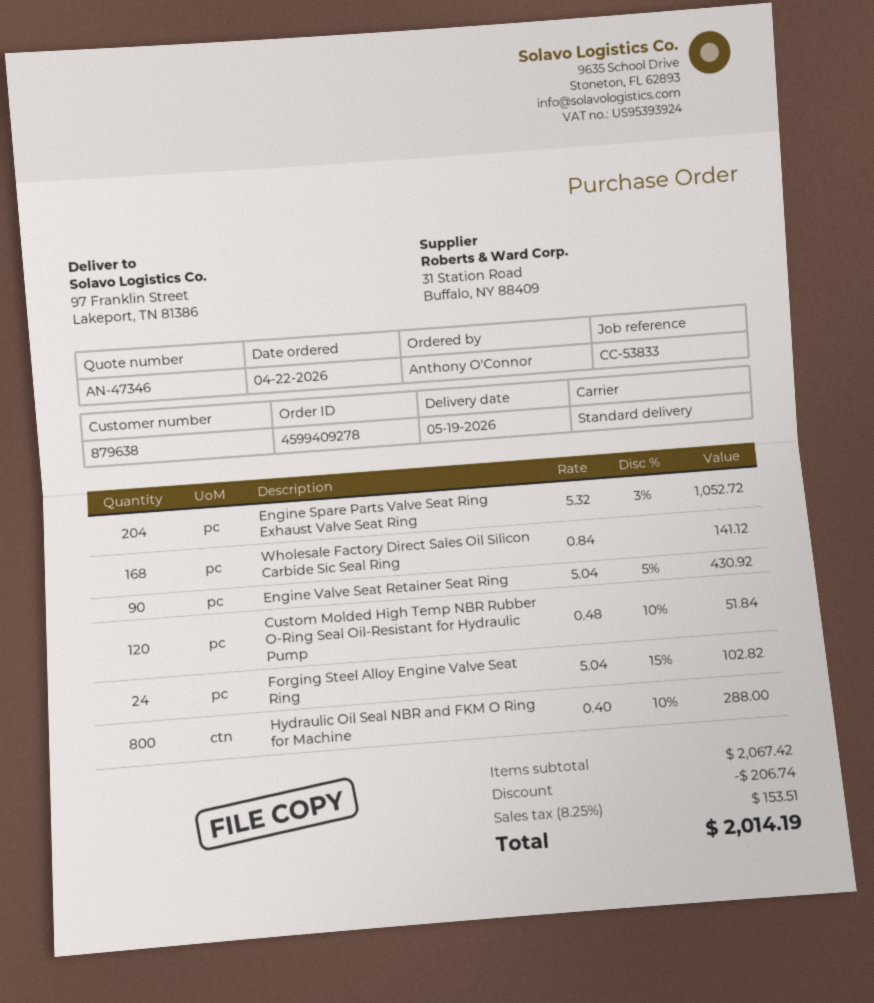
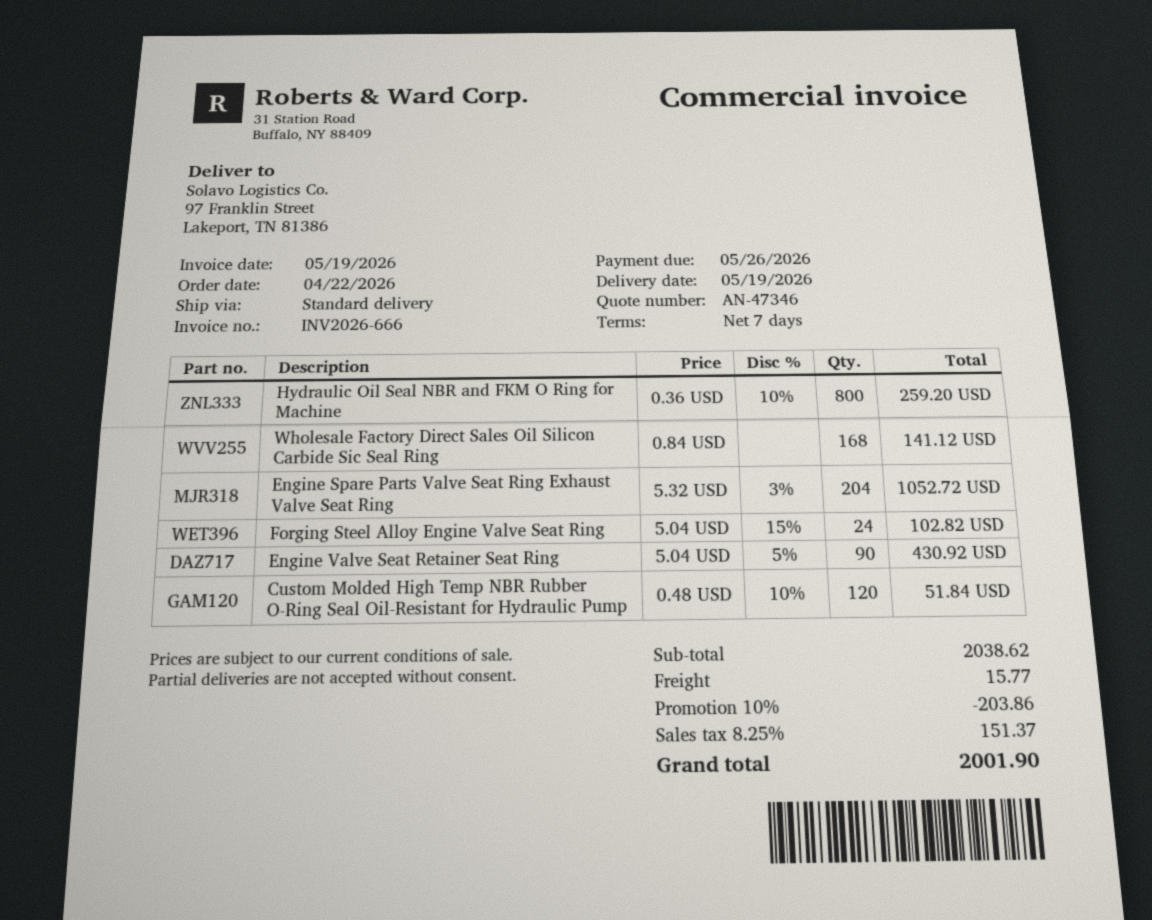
Hydraulic Oil Seal NBR and FKM O Ring for Machine: 800 x 0.40 - 10% = 288.00 -> 800 x 0.36 - 10% = 259.20
subtotal: 2067.42 -> 2038.62
discount: 206.74 -> 203.86
shipping: none -> 15.77
tax: 8.25% = 153.51 -> 8.25% = 151.37
total: 2014.19 -> 2001.90

